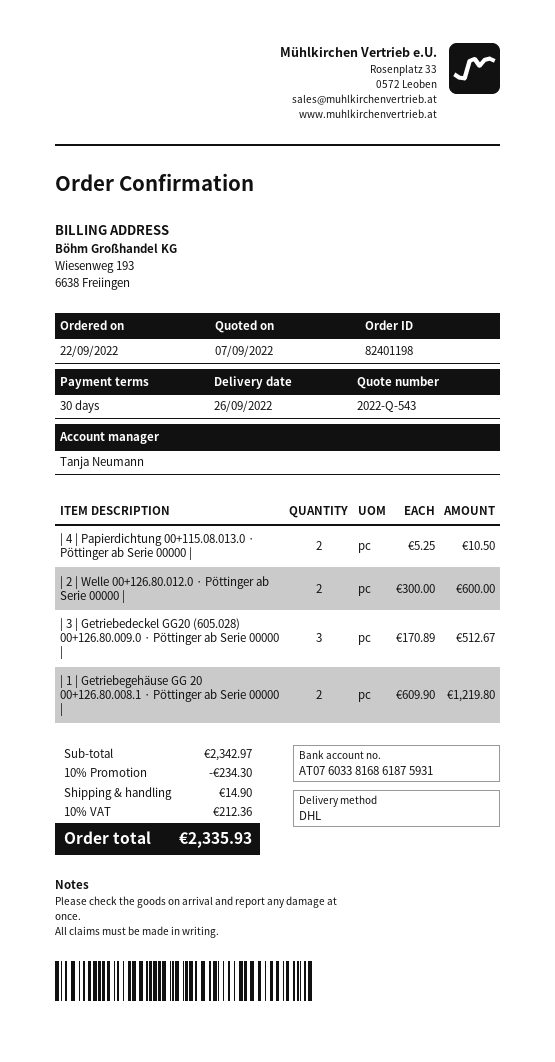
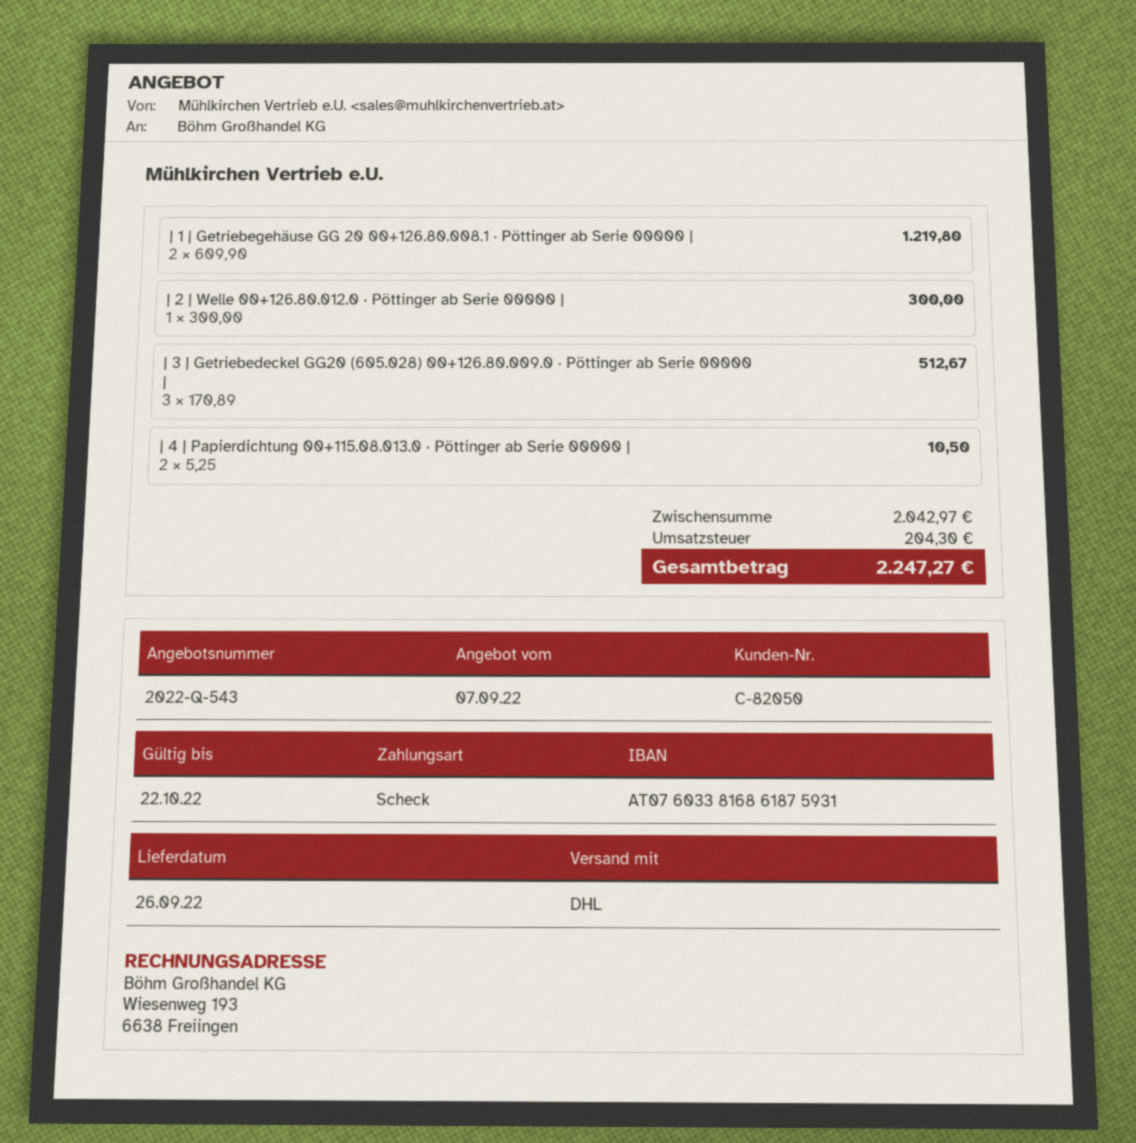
| 2 | Welle 00+126.80.012.0 · Pöttinger ab Serie 00000 |: 2 x 300.00 = 600.00 -> 1 x 300.00 = 300.00
subtotal: 2342.97 -> 2042.97
discount: 10% = 234.30 -> none
shipping: 14.90 -> none
tax: 212.36 -> 204.30
total: 2335.93 -> 2247.27

